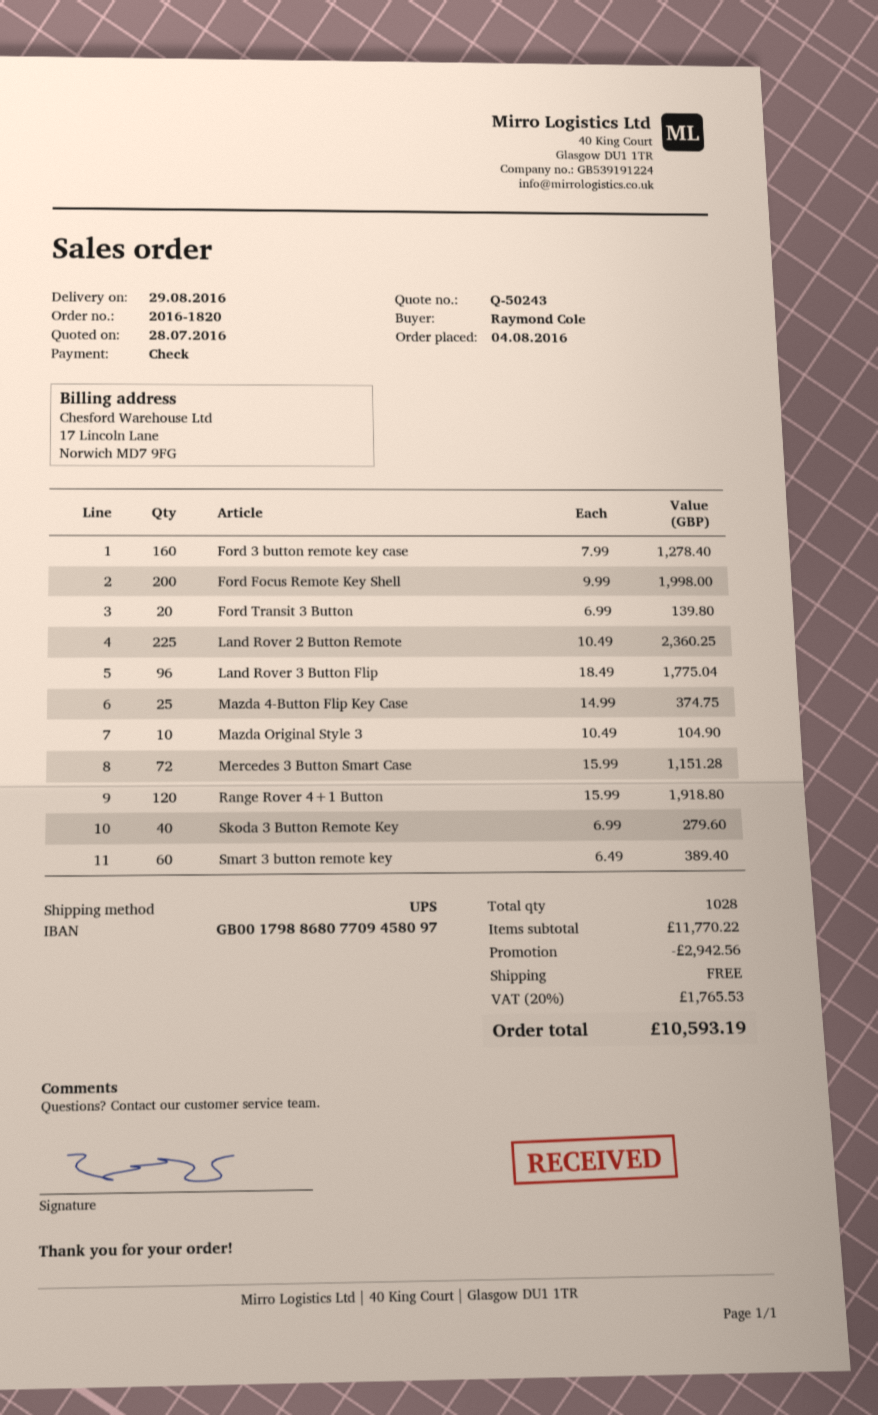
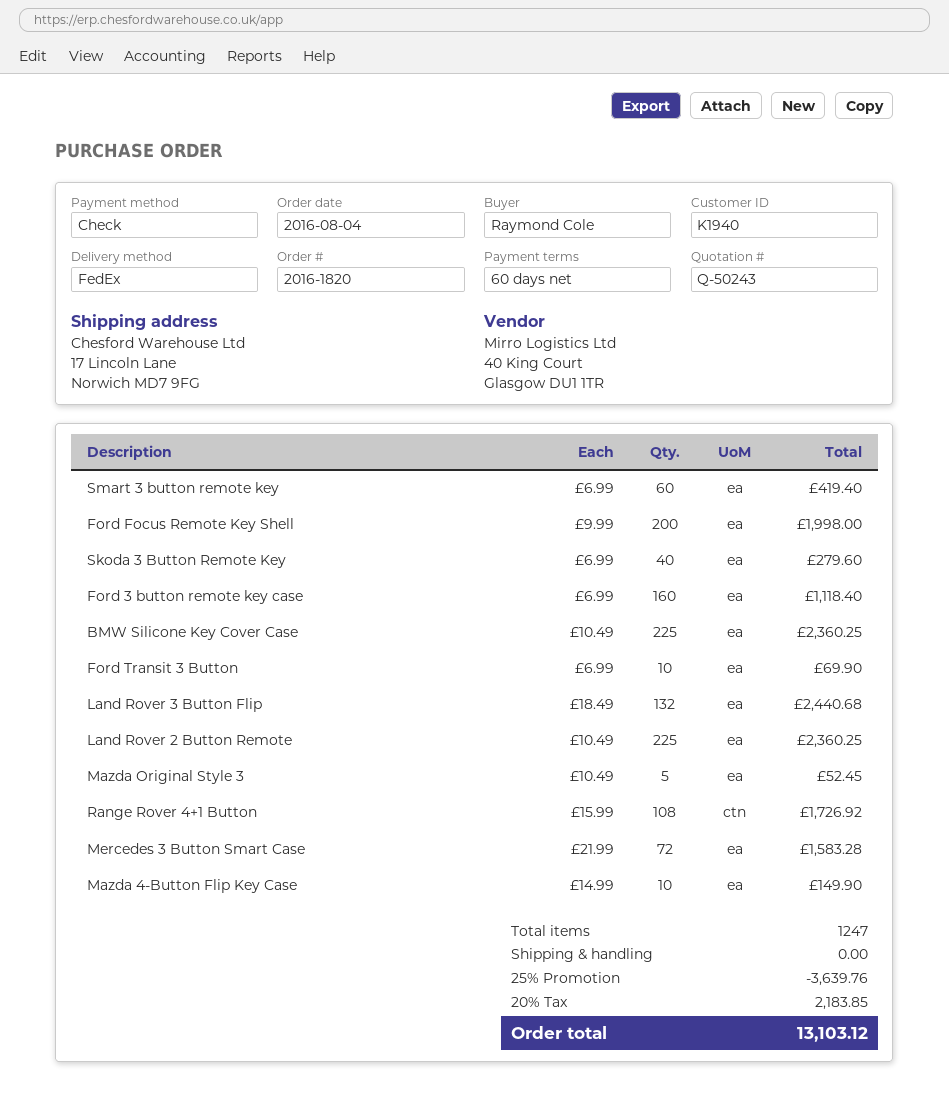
shipping method: UPS -> FedEx
Ford 3 button remote key case: 160 x 7.99 = 1278.40 -> 160 x 6.99 = 1118.40
Ford Transit 3 Button: 20 x 6.99 = 139.80 -> 10 x 6.99 = 69.90
Land Rover 3 Button Flip: 96 x 18.49 = 1775.04 -> 132 x 18.49 = 2440.68
Mazda 4-Button Flip Key Case: 25 x 14.99 = 374.75 -> 10 x 14.99 = 149.90
Mazda Original Style 3: 10 x 10.49 = 104.90 -> 5 x 10.49 = 52.45
Mercedes 3 Button Smart Case: 72 x 15.99 = 1151.28 -> 72 x 21.99 = 1583.28
Range Rover 4+1 Button: 120 x 15.99 = 1918.80 -> 108 x 15.99 = 1726.92
Smart 3 button remote key: 60 x 6.49 = 389.40 -> 60 x 6.99 = 419.40
BMW Silicone Key Cover Case: none -> 225 x 10.49 = 2360.25
total quantity: 1028 -> 1247
discount: 2942.56 -> 3639.76
tax: 20% = 1765.53 -> 20% = 2183.85
total: 10593.19 -> 13103.12

